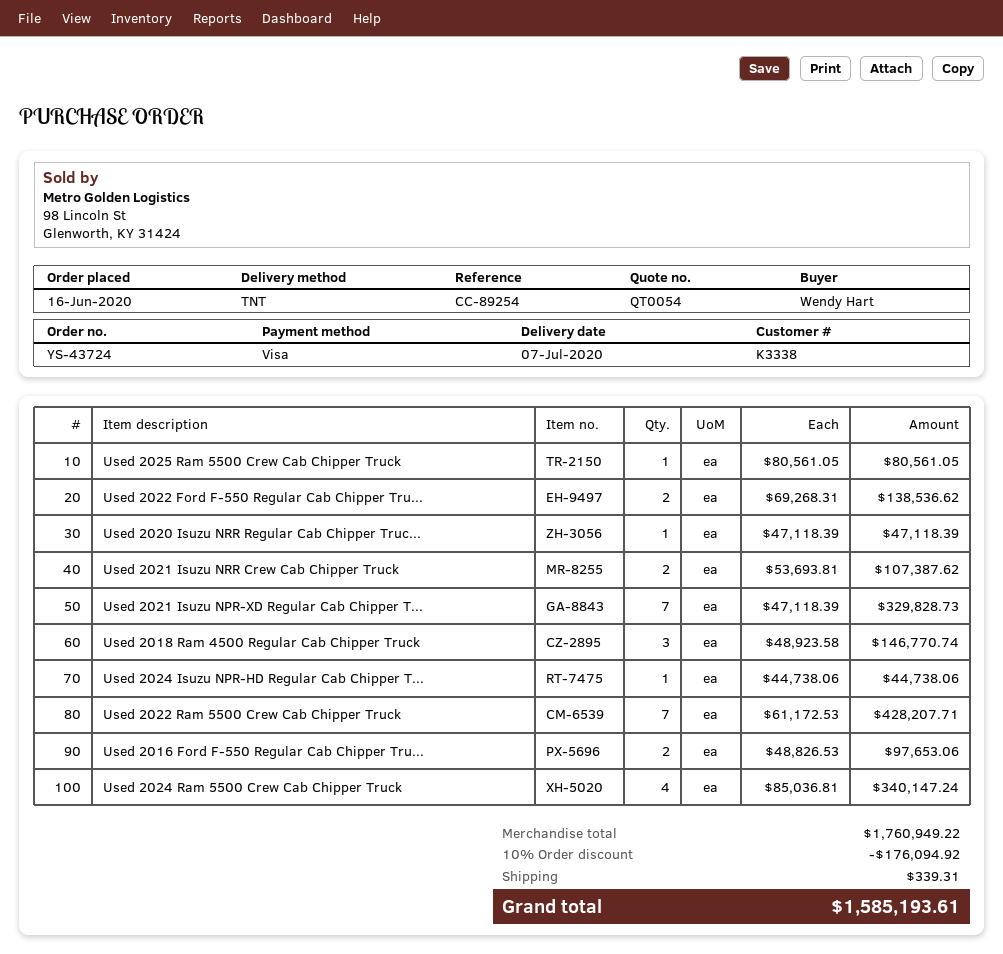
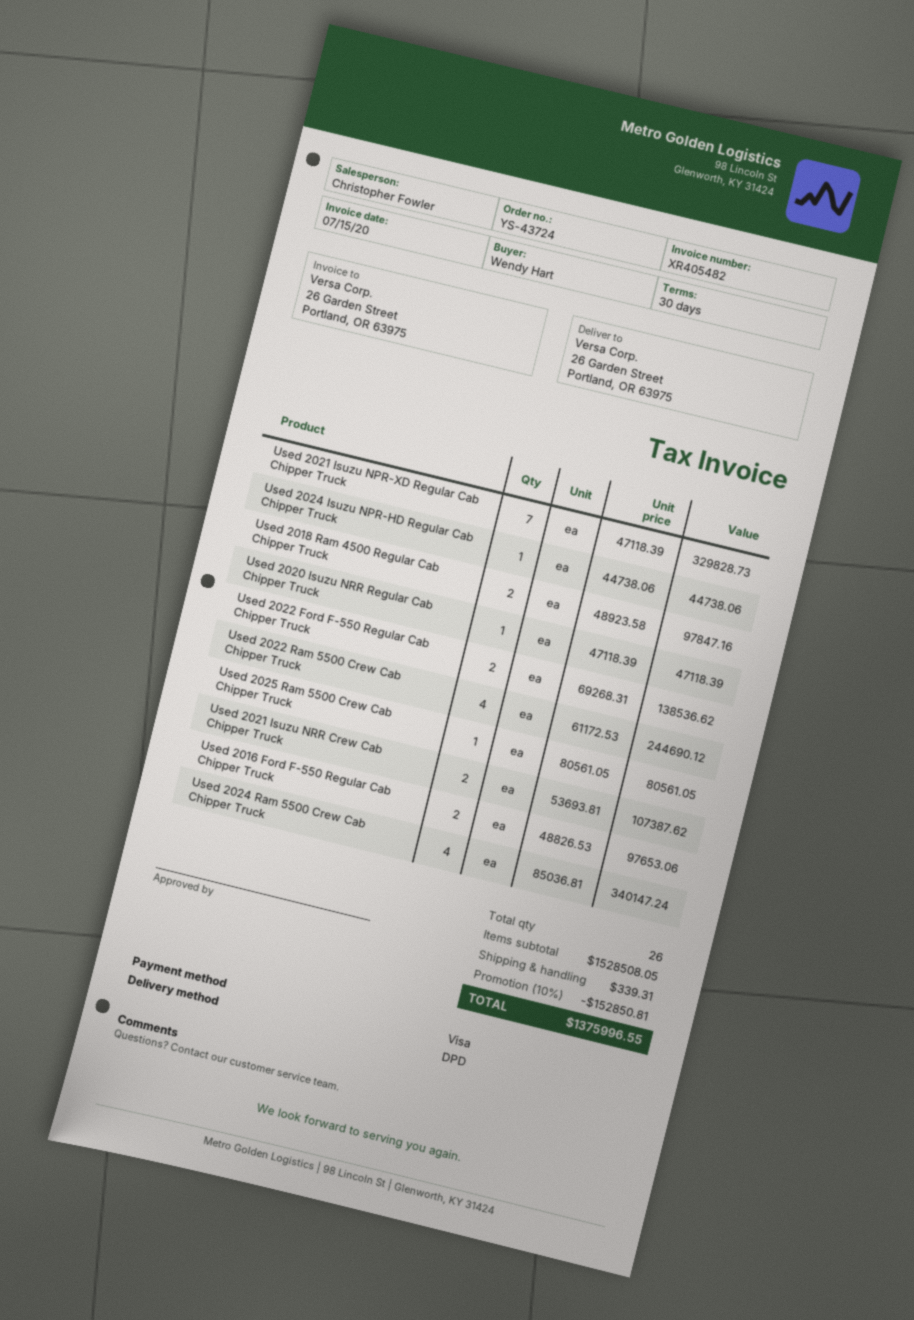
shipping method: TNT -> DPD
Used 2018 Ram 4500 Regular Cab Chipper Truck: 3 x 48923.58 = 146770.74 -> 2 x 48923.58 = 97847.16
Used 2022 Ram 5500 Crew Cab Chipper Truck: 7 x 61172.53 = 428207.71 -> 4 x 61172.53 = 244690.12
subtotal: 1760949.22 -> 1528508.05
discount: 10% = 176094.92 -> 10% = 152850.81
total: 1585193.61 -> 1375996.55

